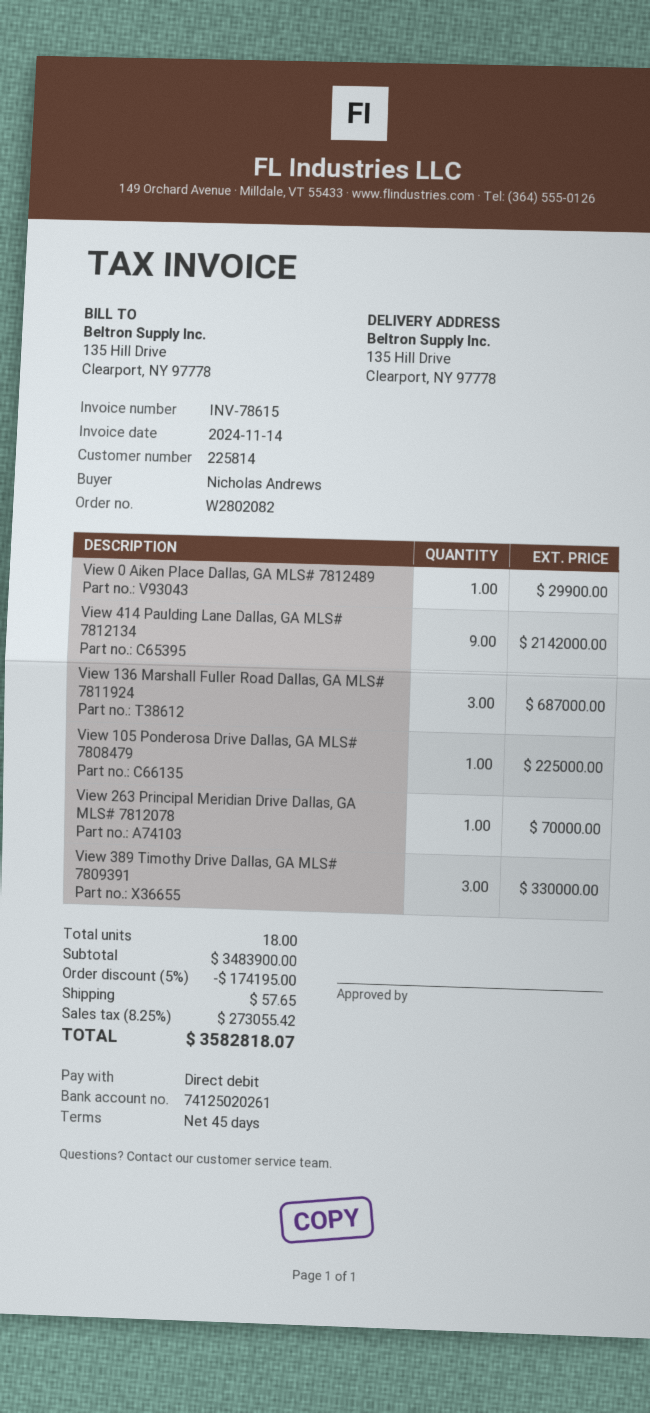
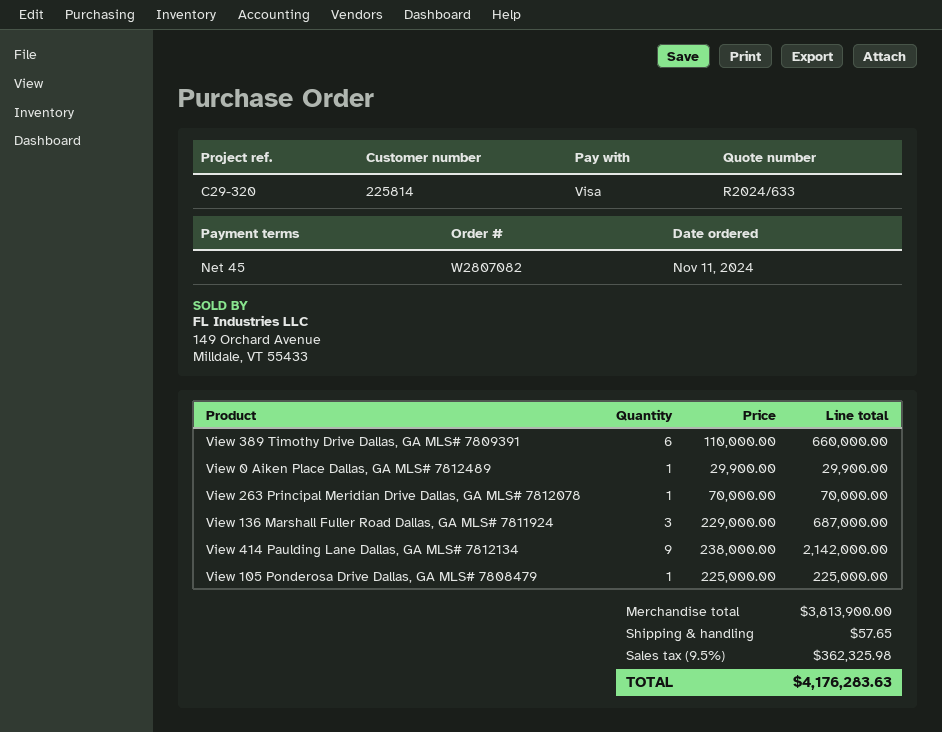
order number: W2802082 -> W2807082
payment method: direct debit -> Visa
View 389 Timothy Drive Dallas, GA MLS# 7809391: 3 for 330000.00 -> 6 for 660000.00
subtotal: 3483900.00 -> 3813900.00
discount: 5% = 174195.00 -> none
tax: 8.25% = 273055.42 -> 9.5% = 362325.98
total: 3582818.07 -> 4176283.63

